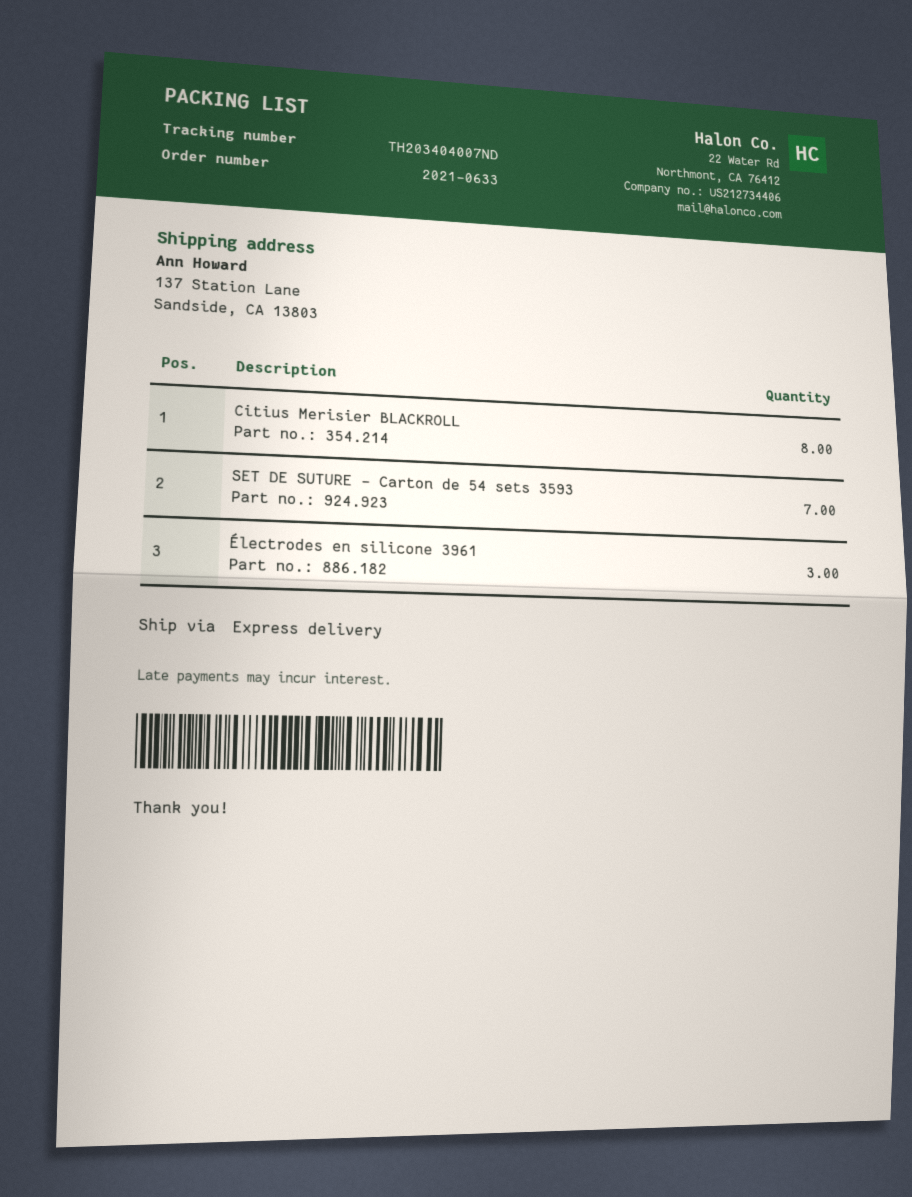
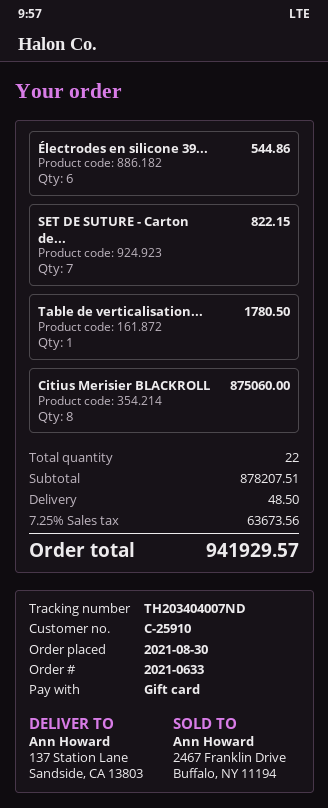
Électrodes en silicone 3961: 3 -> 6
Table de verticalisation...: none -> 1

